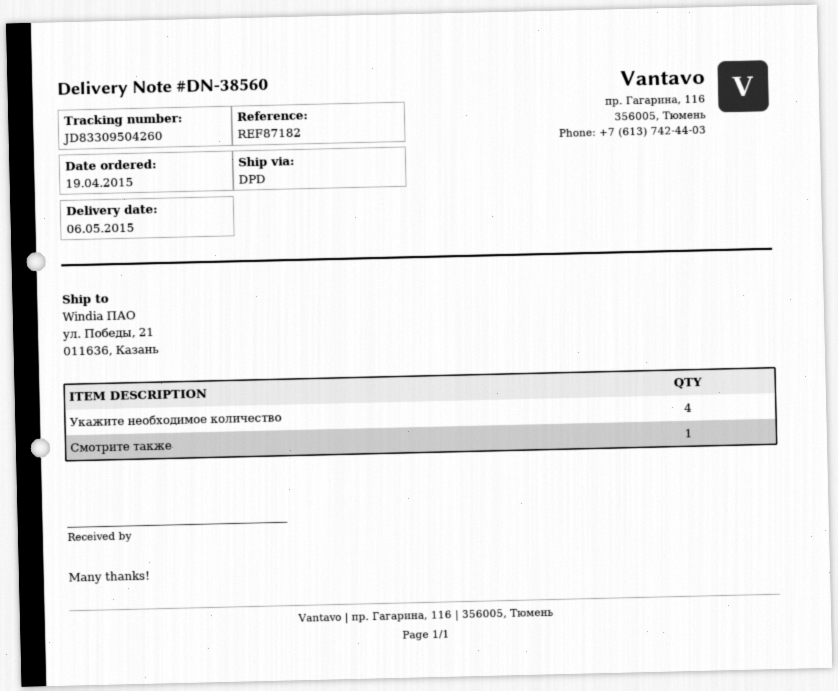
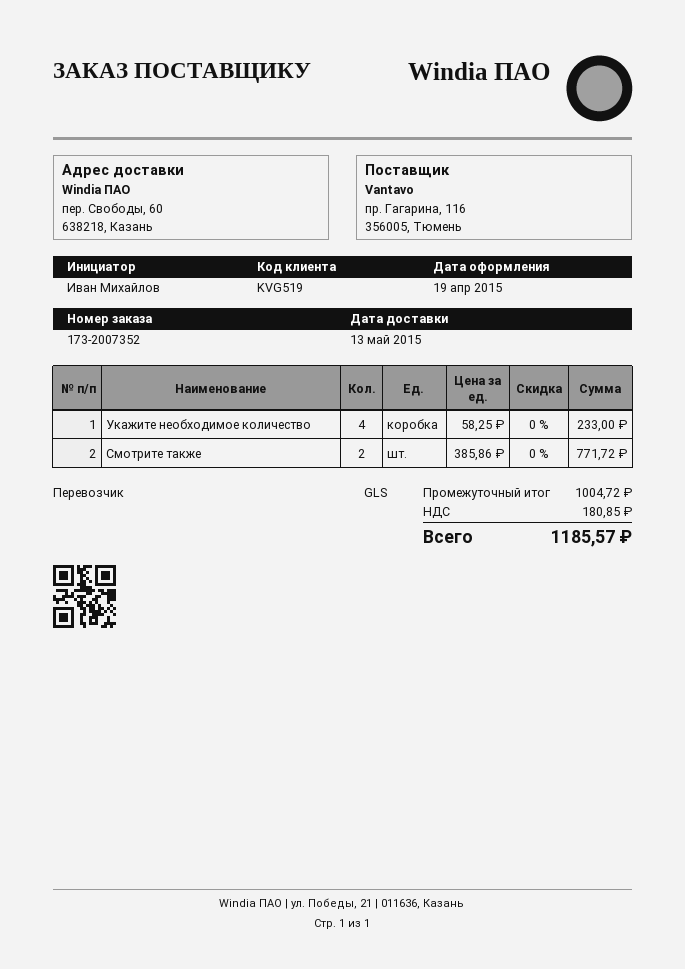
delivery date: 2015-05-06 -> 2015-05-13
shipping method: DPD -> GLS
ship to: ул. Победы, 21, 011636, Казань -> пер. Свободы, 60, 638218, Казань
Смотрите также: 1 -> 2

